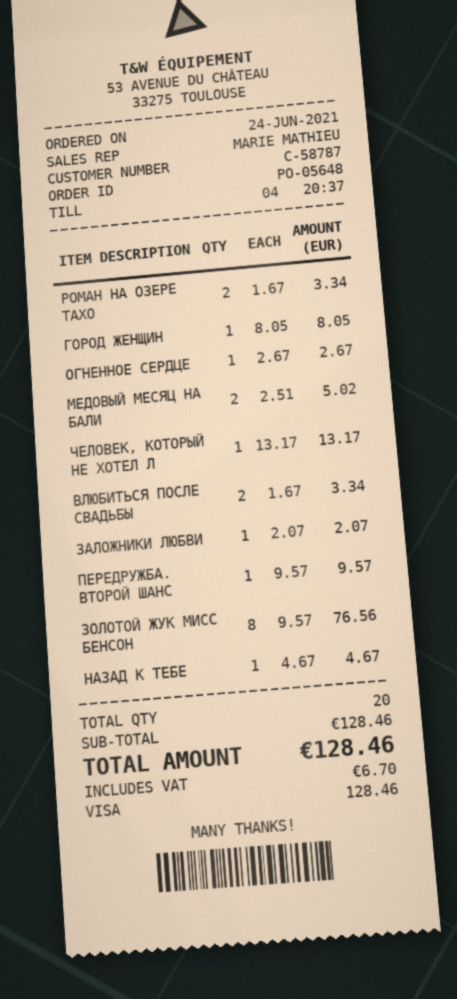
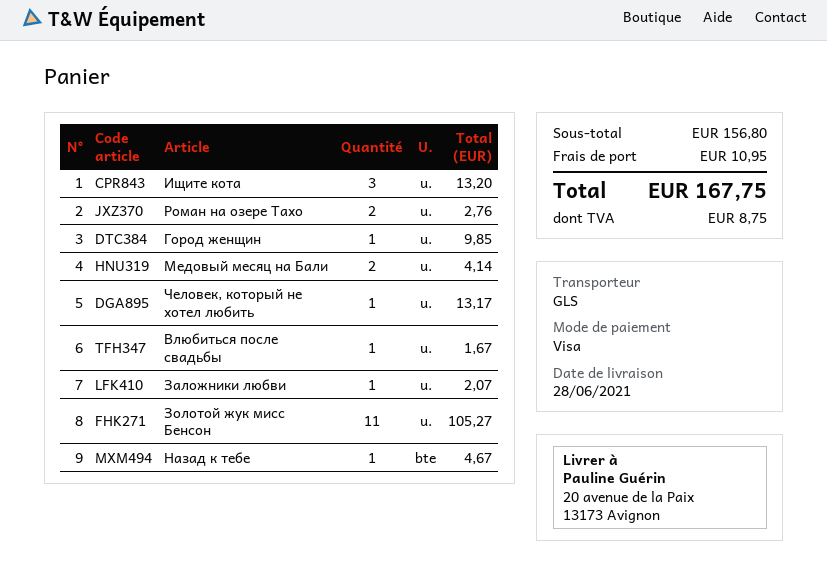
РОМАН НА ОЗЕРЕ ТАХО: 2 for 3.34 -> 2 for 2.76
ГОРОД ЖЕНЩИН: 1 for 8.05 -> 1 for 9.85
ОГНЕННОЕ СЕРДЦЕ: 1 for 2.67 -> none
МЕДОВЫЙ МЕСЯЦ НА БАЛИ: 2 for 5.02 -> 2 for 4.14
ВЛЮБИТЬСЯ ПОСЛЕ СВАДЬБЫ: 2 for 3.34 -> 1 for 1.67
ПЕРЕДРУЖБА. ВТОРОЙ ШАНС: 1 for 9.57 -> none
ЗОЛОТОЙ ЖУК МИСС БЕНСОН: 8 for 76.56 -> 11 for 105.27
Ищите кота: none -> 3 for 13.20
subtotal: 128.46 -> 156.80
shipping: none -> 10.95
tax: 6.70 -> 8.75
total: 128.46 -> 167.75

